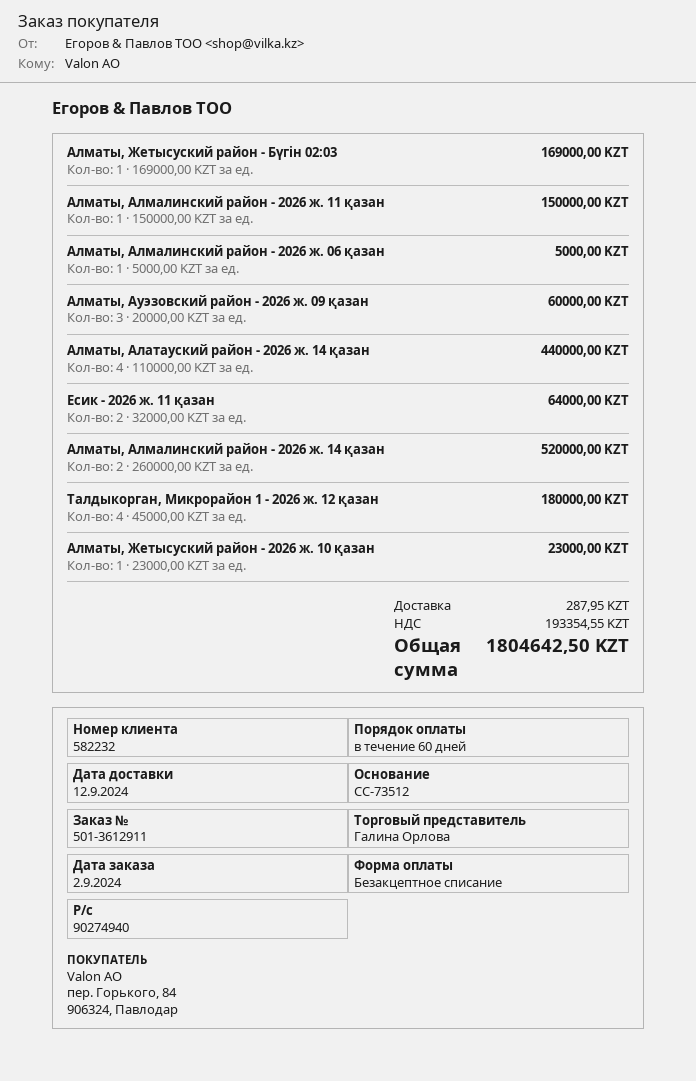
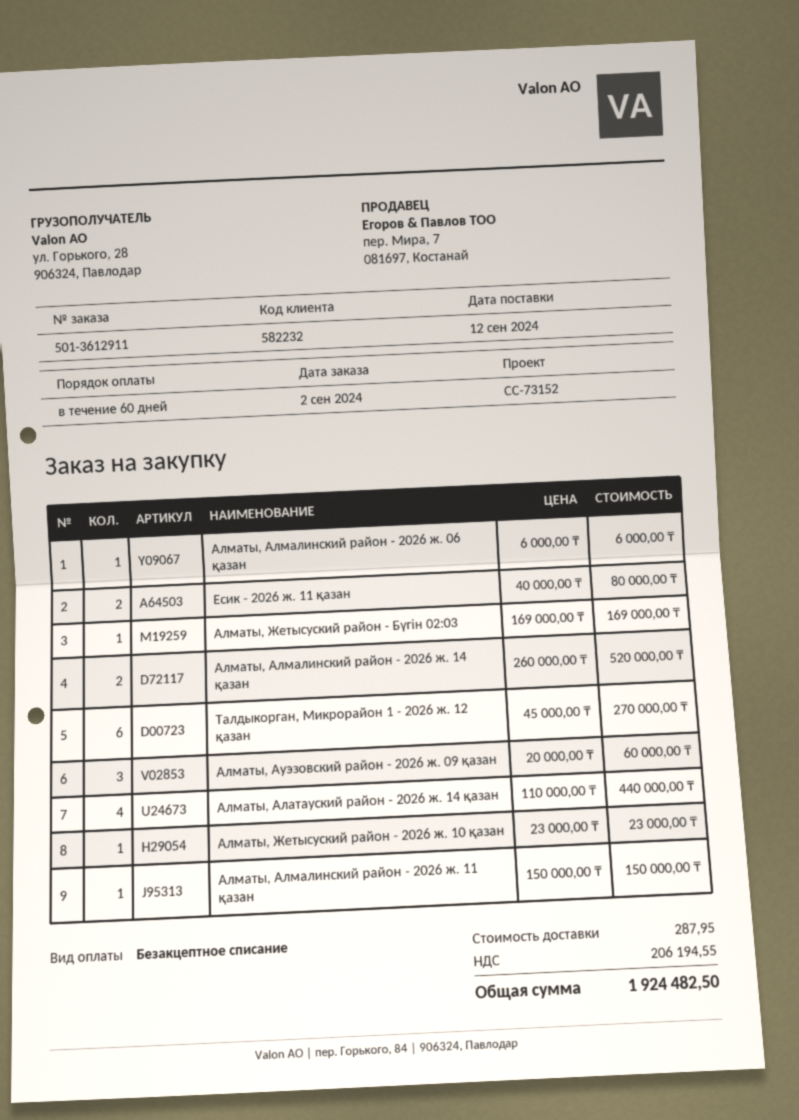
reference: CC-73512 -> CC-73152
Алматы, Алмалинский район - 2026 ж. 06 қазан: 1 x 5000.00 = 5000.00 -> 1 x 6000.00 = 6000.00
Есик - 2026 ж. 11 қазан: 2 x 32000.00 = 64000.00 -> 2 x 40000.00 = 80000.00
Талдыкорган, Микрорайон 1 - 2026 ж. 12 қазан: 4 x 45000.00 = 180000.00 -> 6 x 45000.00 = 270000.00
tax: 193354.55 -> 206194.55
total: 1804642.50 -> 1924482.50

